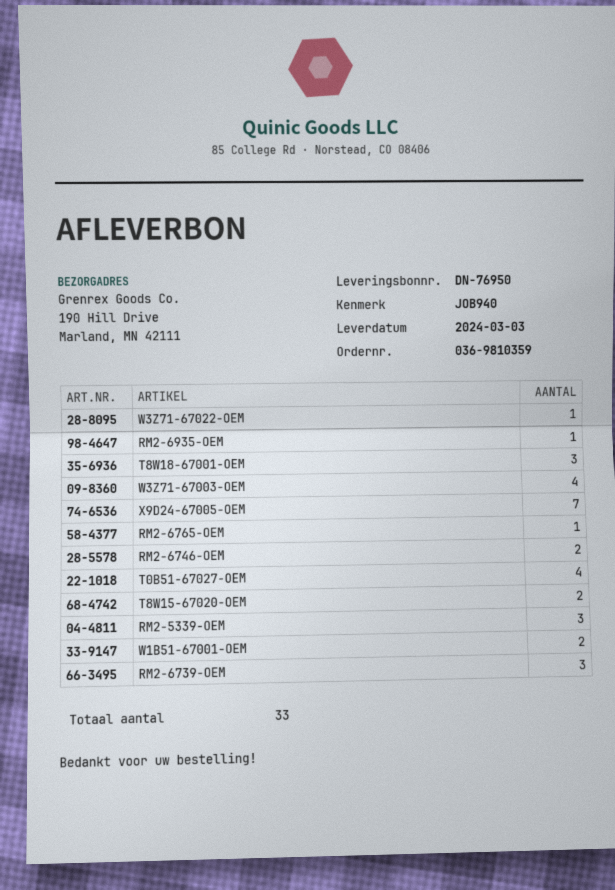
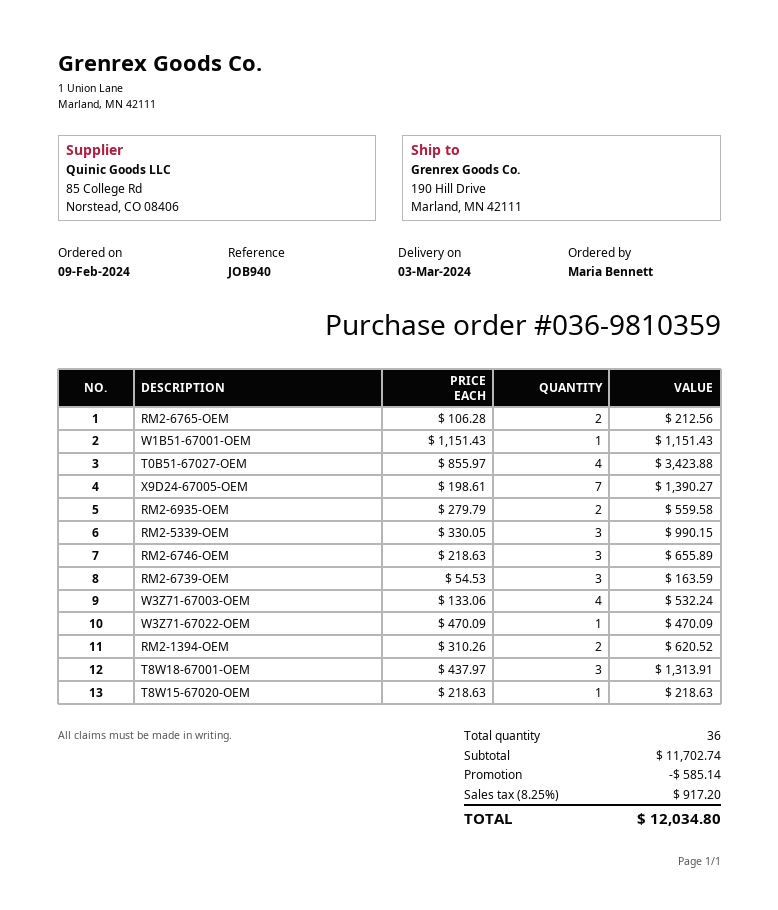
RM2-6935-OEM: 1 -> 2
RM2-6765-OEM: 1 -> 2
RM2-6746-OEM: 2 -> 3
T8W15-67020-OEM: 2 -> 1
W1B51-67001-OEM: 2 -> 1
RM2-1394-OEM: none -> 2
total quantity: 33 -> 36

